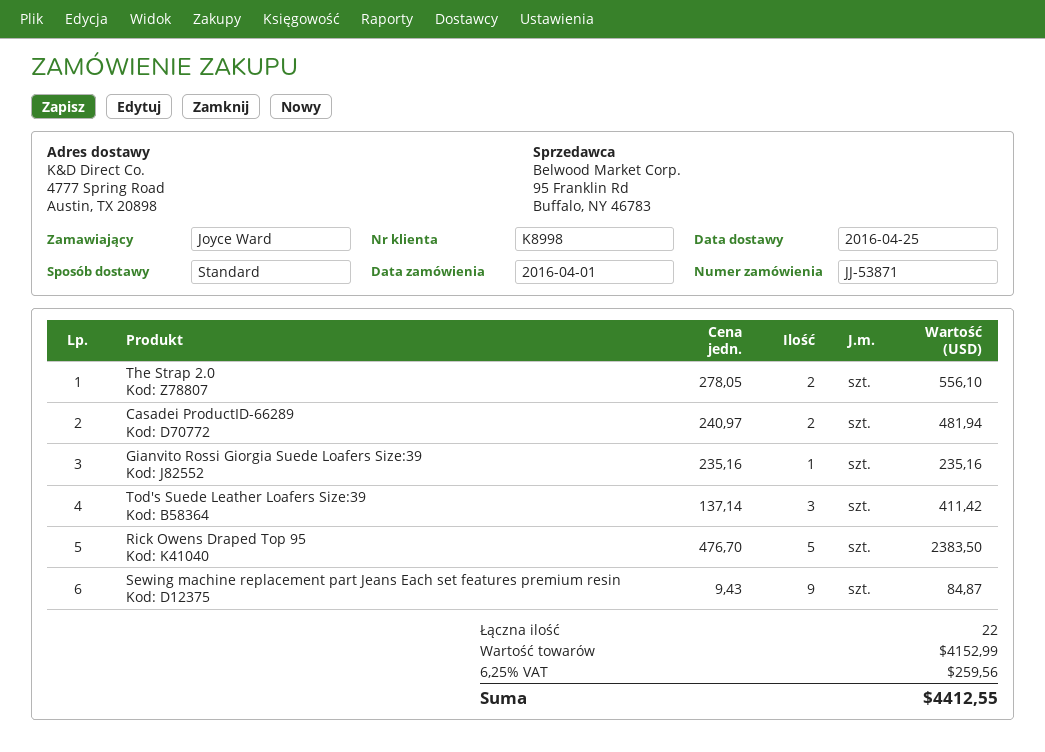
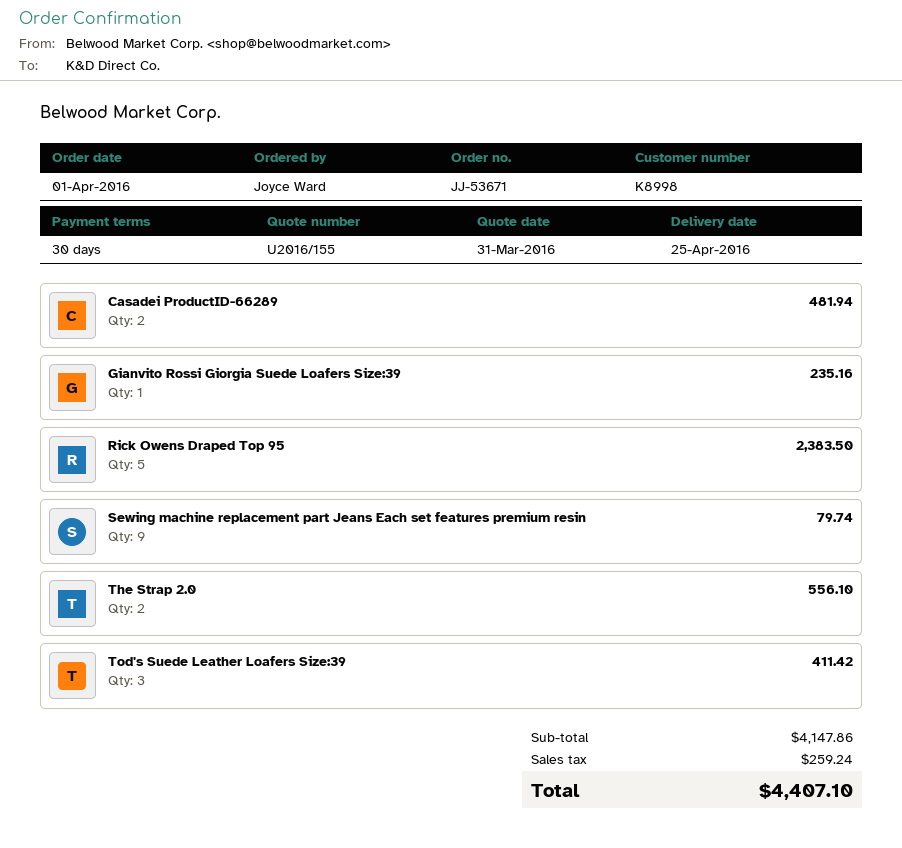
order number: JJ-53871 -> JJ-53671
Sewing machine replacement part Jeans Each set features premium resin: 9 for 84.87 -> 9 for 79.74
subtotal: 4152.99 -> 4147.86
tax: 259.56 -> 259.24
total: 4412.55 -> 4407.10

